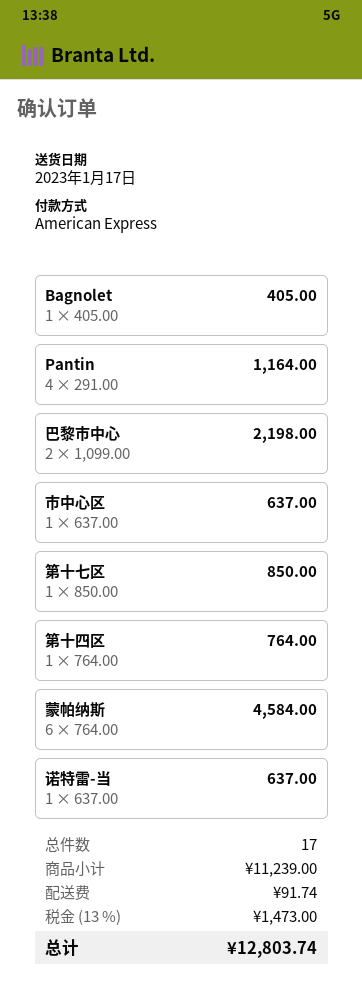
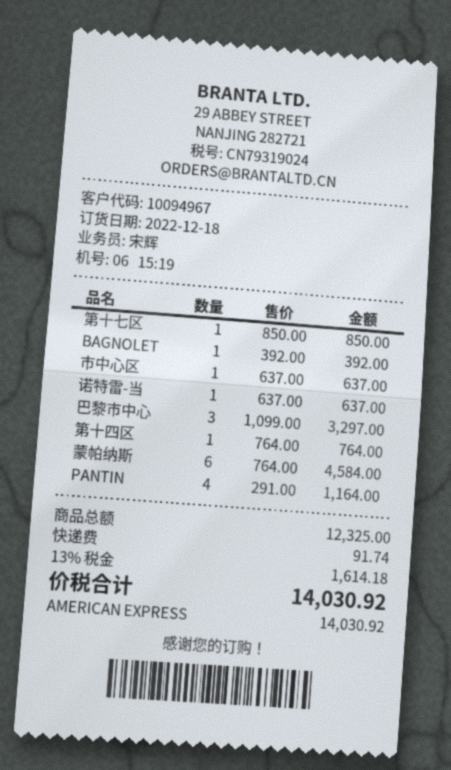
Bagnolet: 1 x 405.00 = 405.00 -> 1 x 392.00 = 392.00
巴黎市中心: 2 x 1099.00 = 2198.00 -> 3 x 1099.00 = 3297.00
subtotal: 11239.00 -> 12325.00
tax: 13% = 1473.00 -> 13% = 1614.18
total: 12803.74 -> 14030.92

